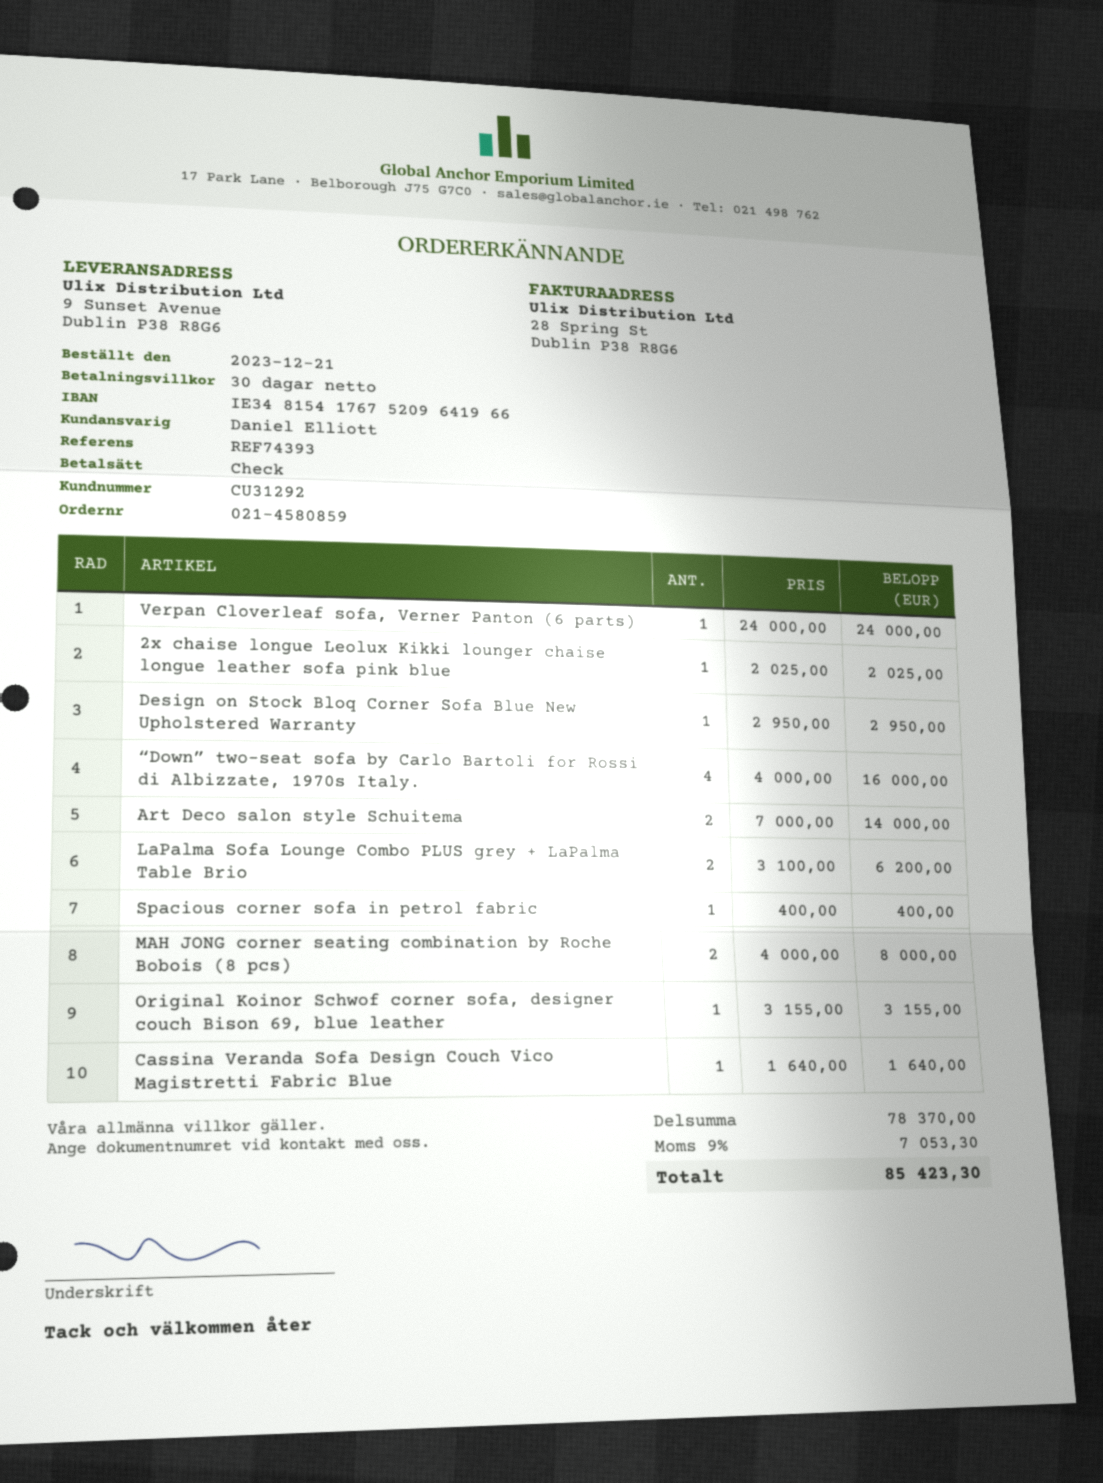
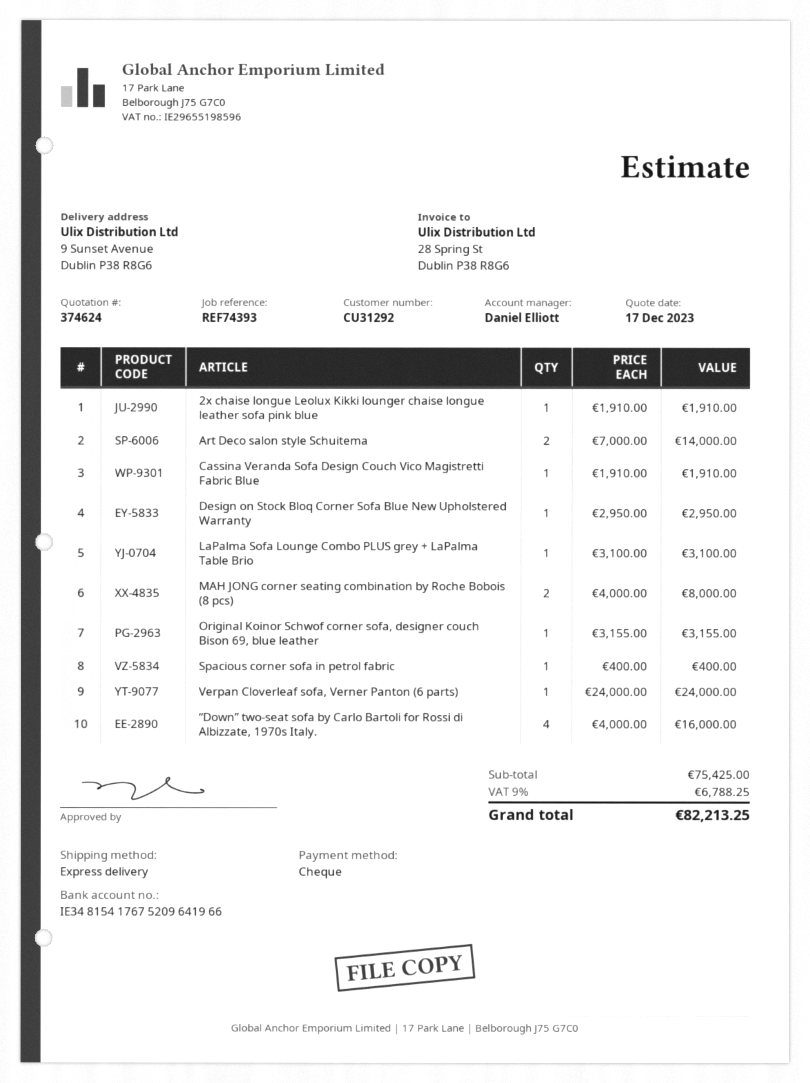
2x chaise longue Leolux Kikki lounger chaise longue leather sofa pink blue: 1 x 2025.00 = 2025.00 -> 1 x 1910.00 = 1910.00
LaPalma Sofa Lounge Combo PLUS grey + LaPalma Table Brio: 2 x 3100.00 = 6200.00 -> 1 x 3100.00 = 3100.00
Cassina Veranda Sofa Design Couch Vico Magistretti Fabric Blue: 1 x 1640.00 = 1640.00 -> 1 x 1910.00 = 1910.00
subtotal: 78370.00 -> 75425.00
tax: 9% = 7053.30 -> 9% = 6788.25
total: 85423.30 -> 82213.25

